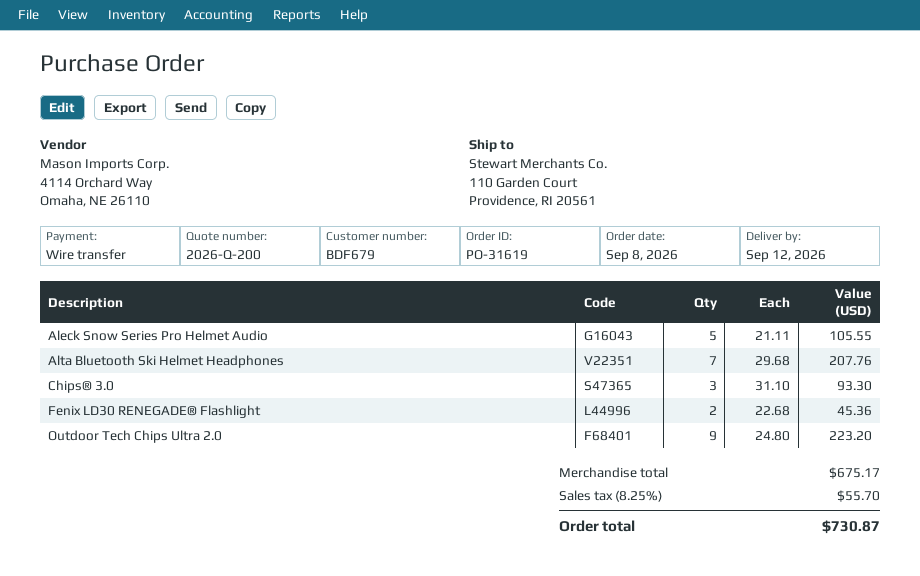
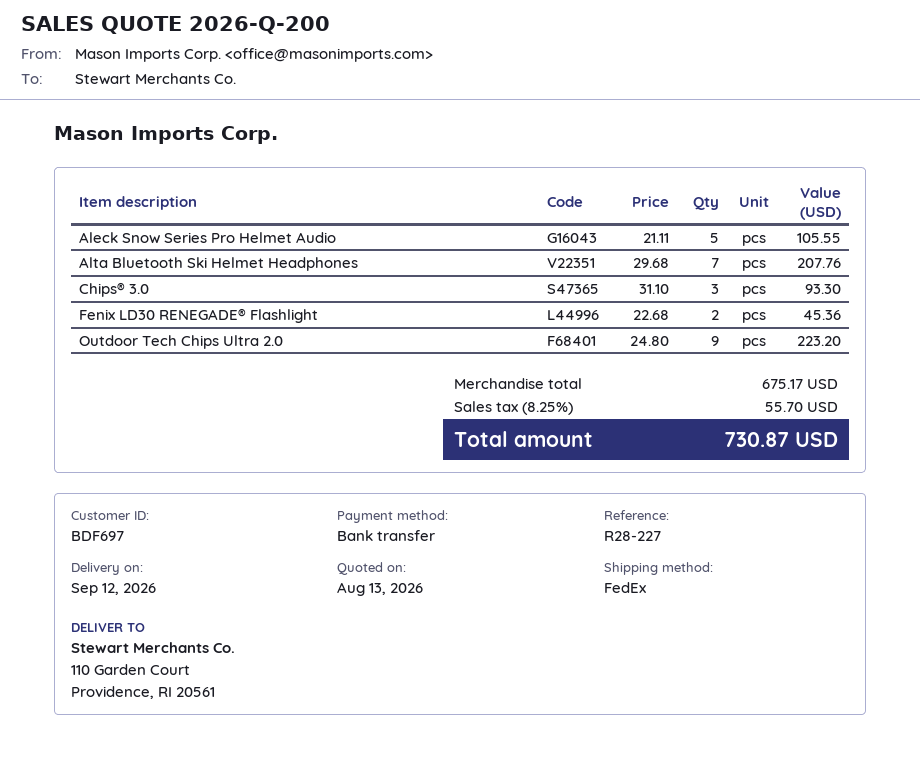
customer number: BDF679 -> BDF697

